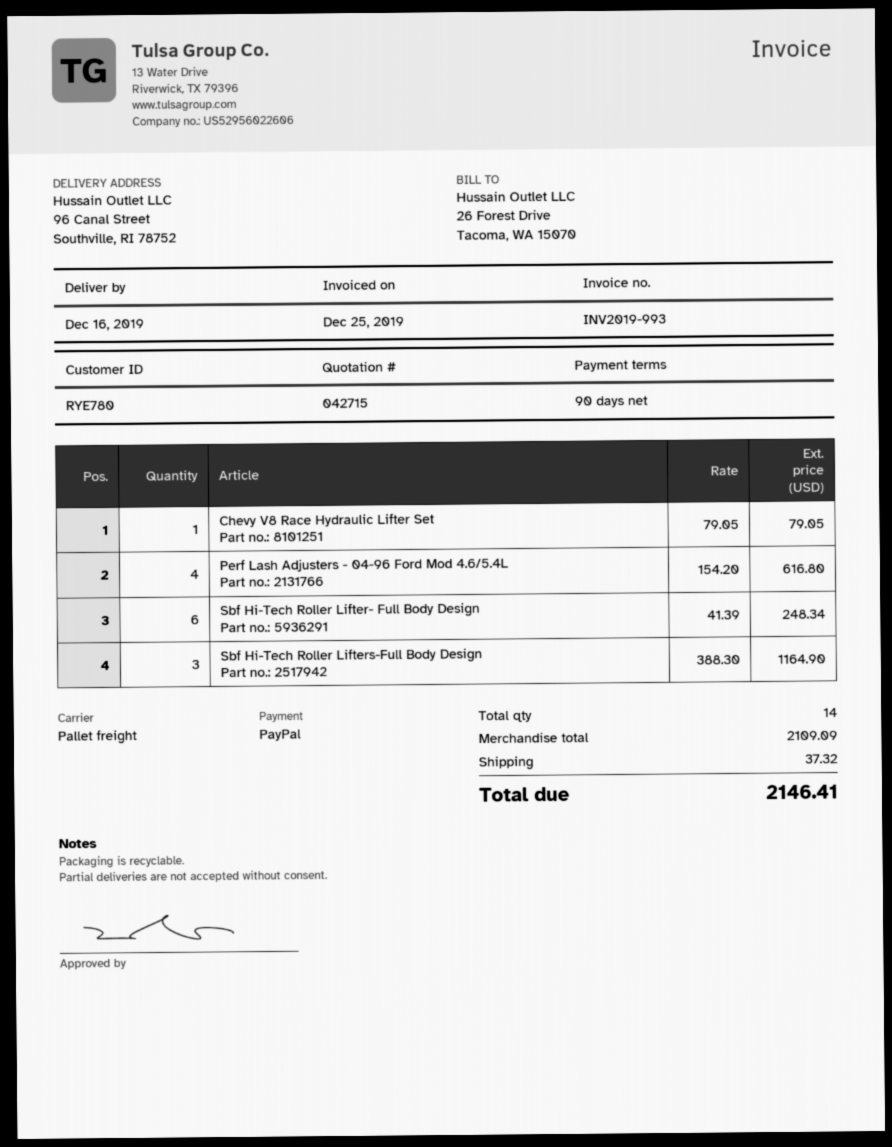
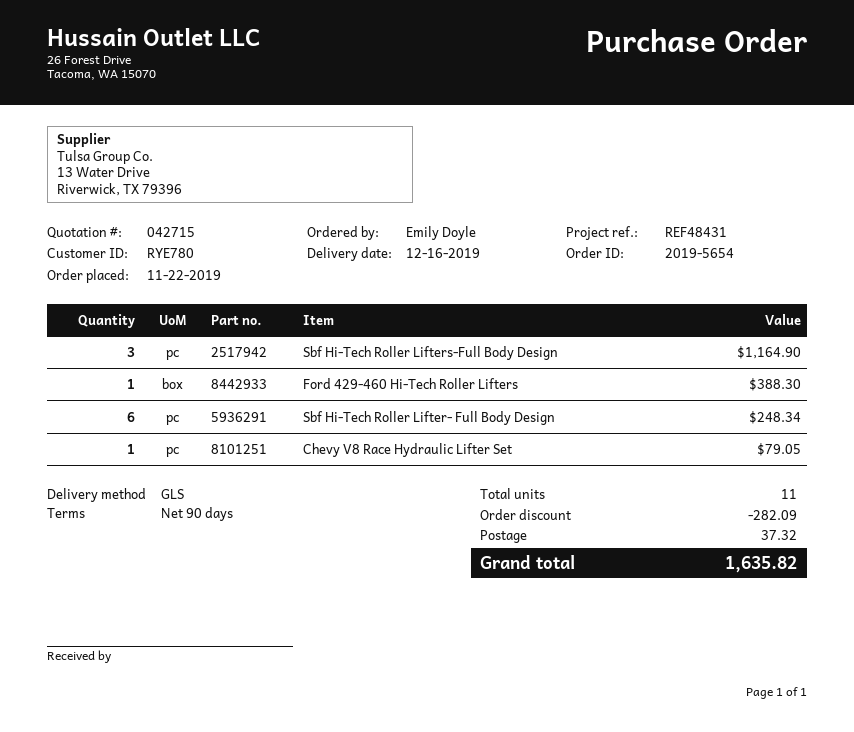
shipping method: pallet freight -> GLS
Perf Lash Adjusters - 04-96 Ford Mod 4.6/5.4L: 4 for 616.80 -> none
Ford 429-460 Hi-Tech Roller Lifters: none -> 1 for 388.30
total quantity: 14 -> 11
discount: none -> 282.09
total: 2146.41 -> 1635.82

